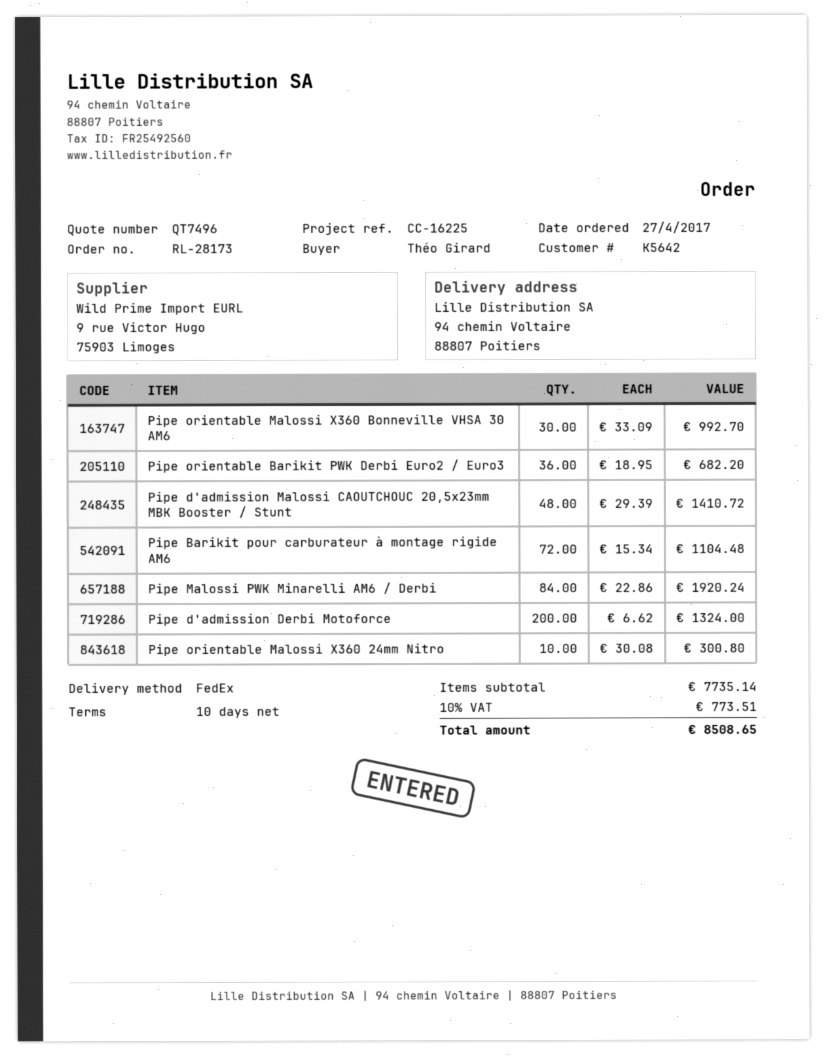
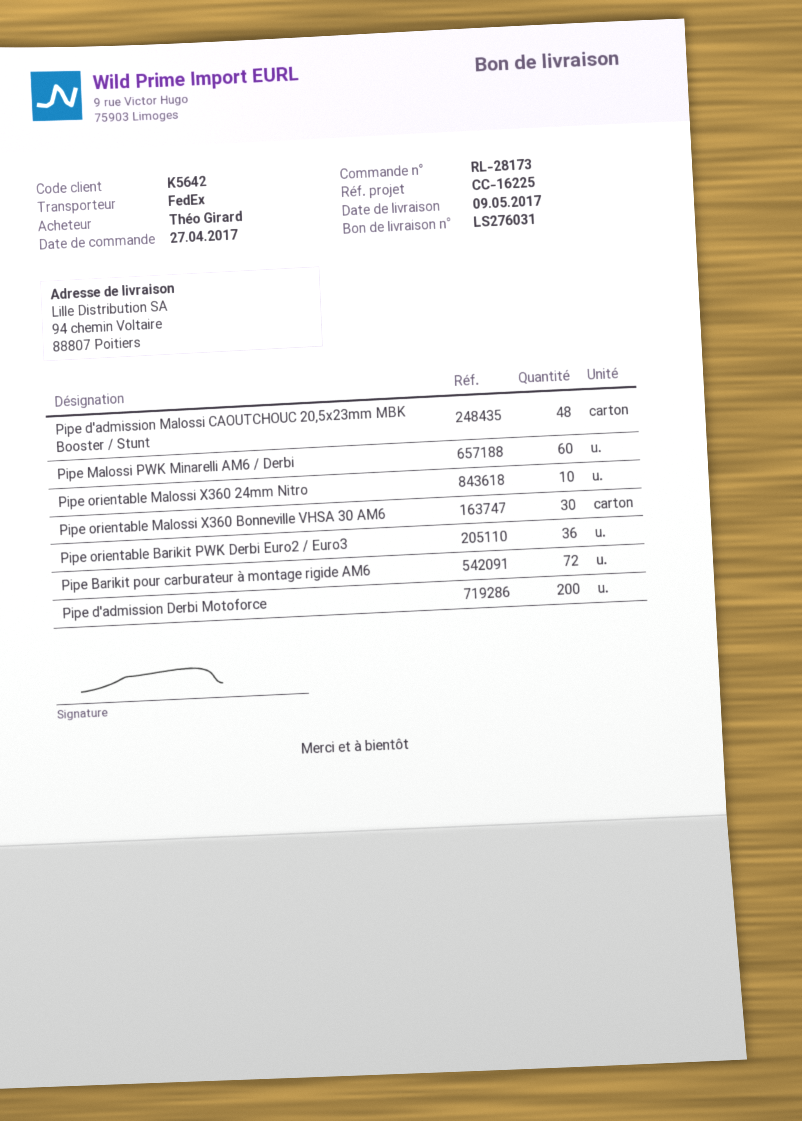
Pipe Malossi PWK Minarelli AM6 / Derbi: 84 -> 60

